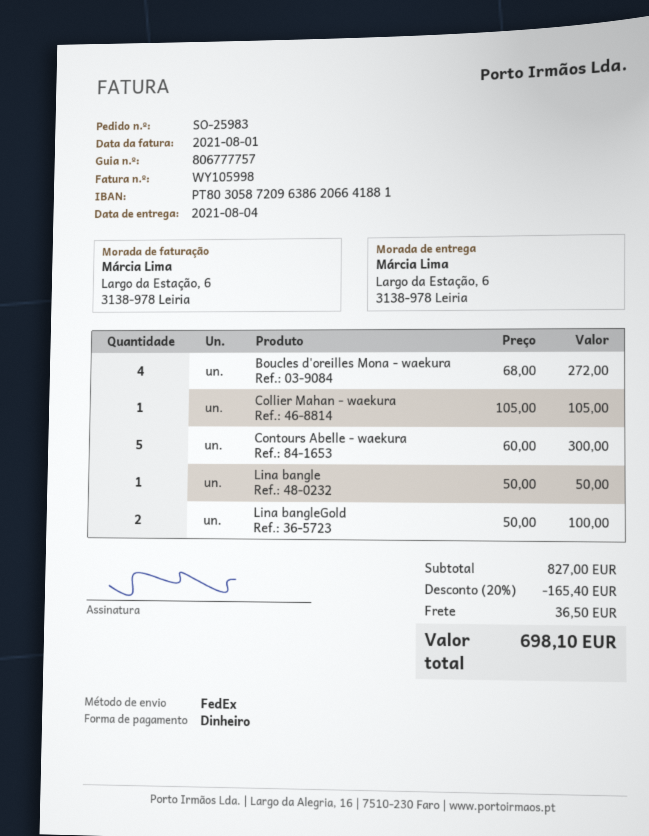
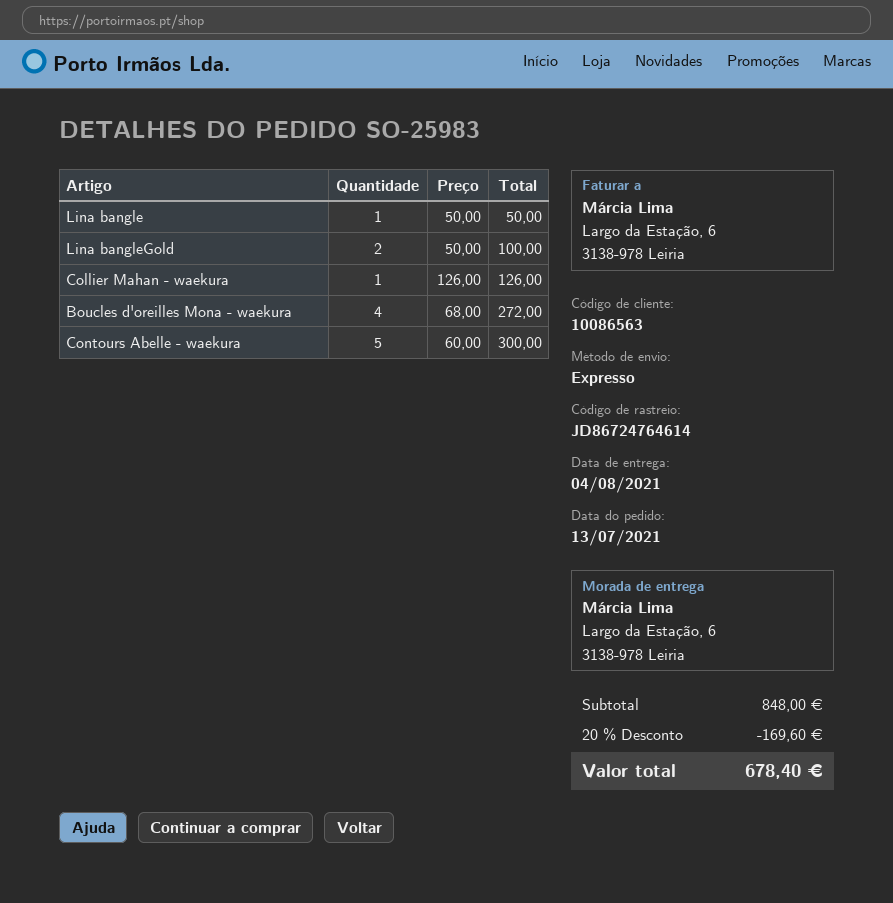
shipping method: FedEx -> express
Collier Mahan - waekura: 1 x 105.00 = 105.00 -> 1 x 126.00 = 126.00
subtotal: 827.00 -> 848.00
discount: 20% = 165.40 -> 20% = 169.60
shipping: 36.50 -> none
total: 698.10 -> 678.40

